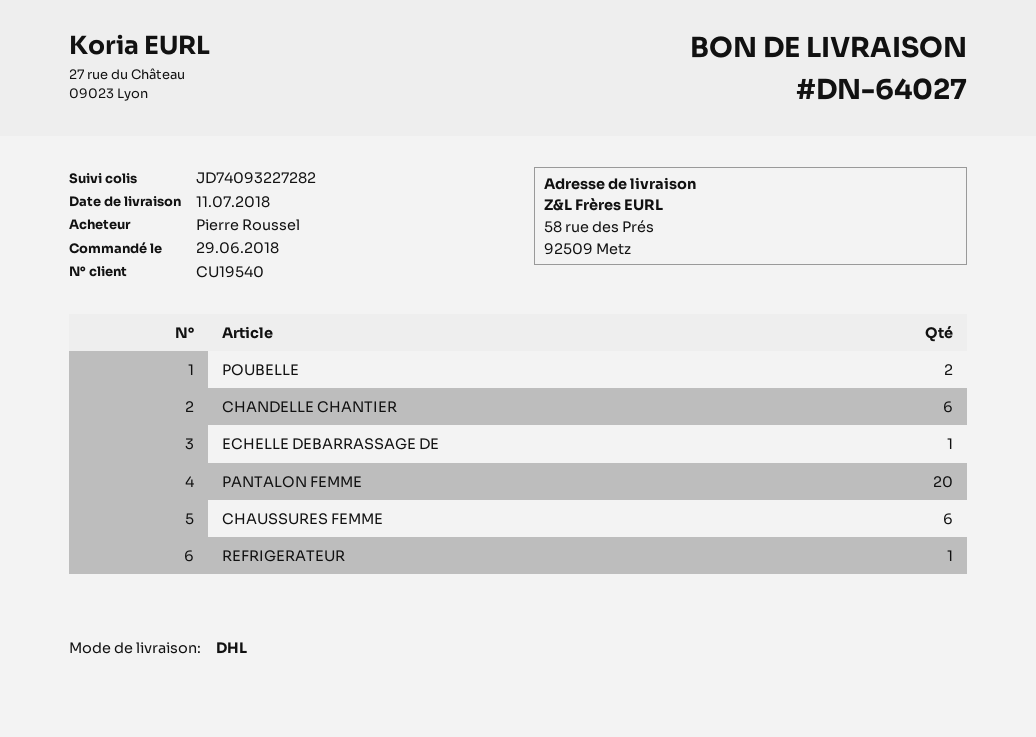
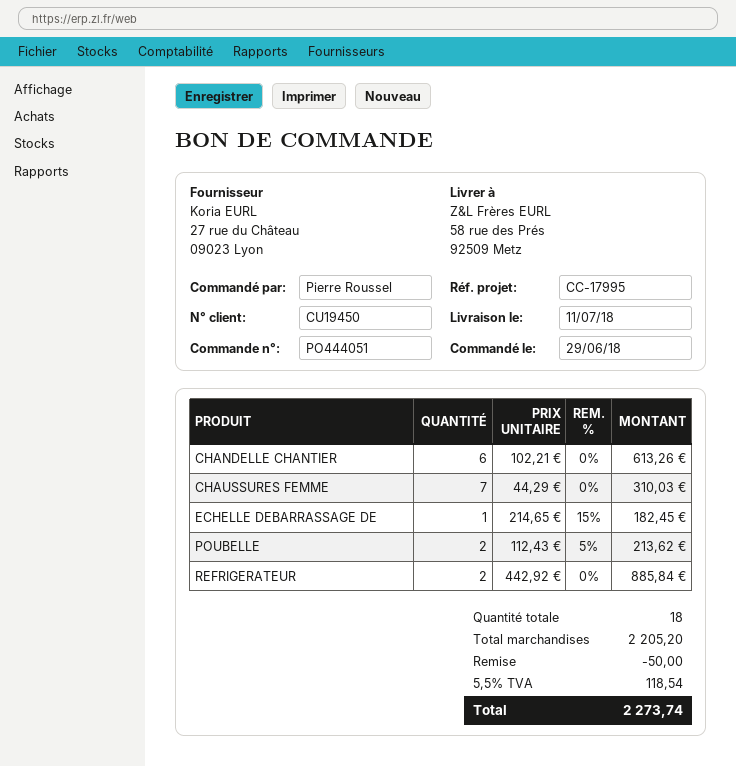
customer number: CU19540 -> CU19450
PANTALON FEMME: 20 -> none
CHAUSSURES FEMME: 6 -> 7
REFRIGERATEUR: 1 -> 2

